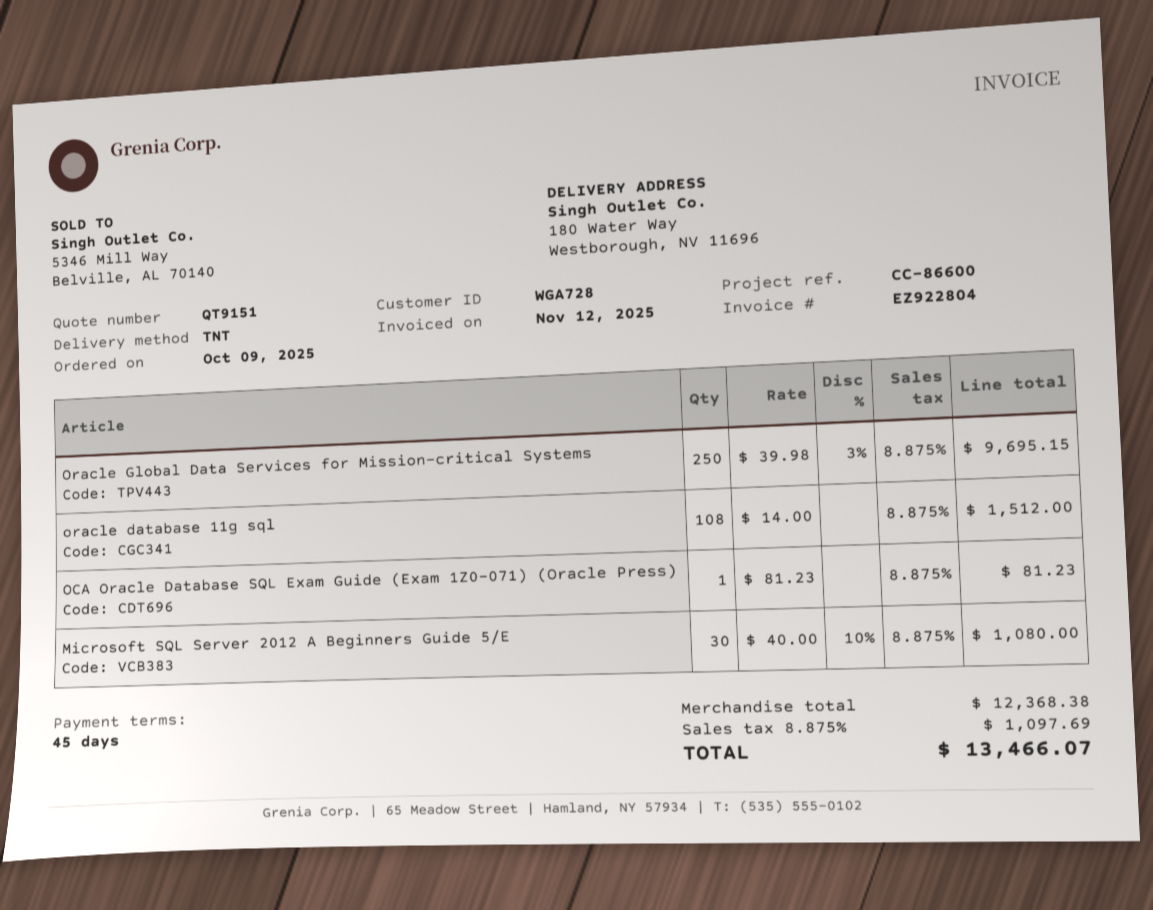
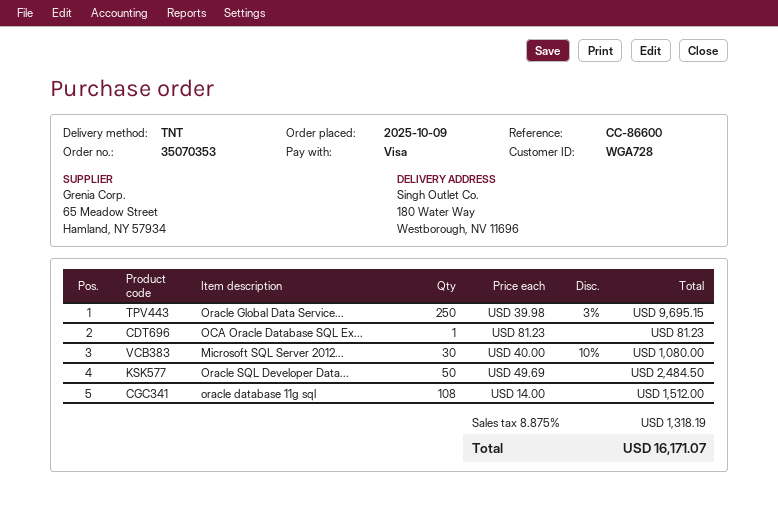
Oracle SQL Developer Data...: none -> 50 x 49.69 = 2484.50
tax: 8.875% = 1097.69 -> 8.875% = 1318.19
total: 13466.07 -> 16171.07

